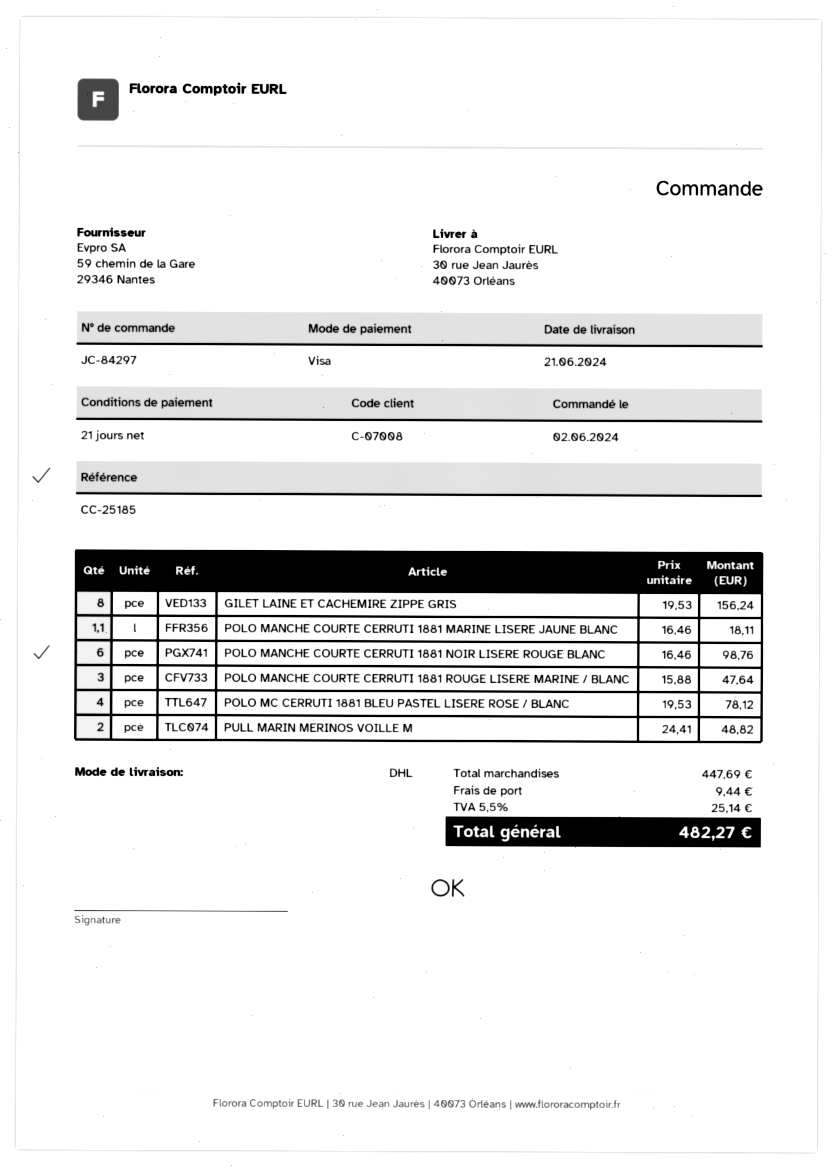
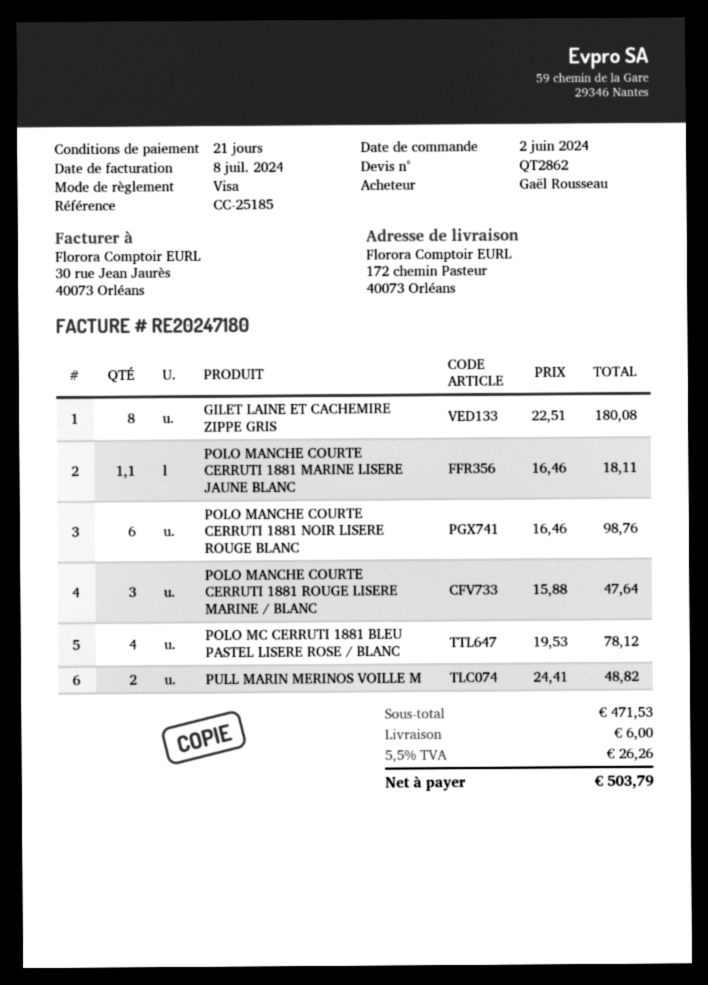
ship to: 30 rue Jean Jaurès, 40073 Orléans -> 172 chemin Pasteur, 40073 Orléans
GILET LAINE ET CACHEMIRE ZIPPE GRIS: 8 x 19.53 = 156.24 -> 8 x 22.51 = 180.08
subtotal: 447.69 -> 471.53
shipping: 9.44 -> 6.00
tax: 5.5% = 25.14 -> 5.5% = 26.26
total: 482.27 -> 503.79

